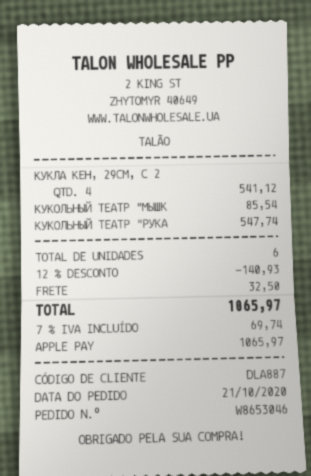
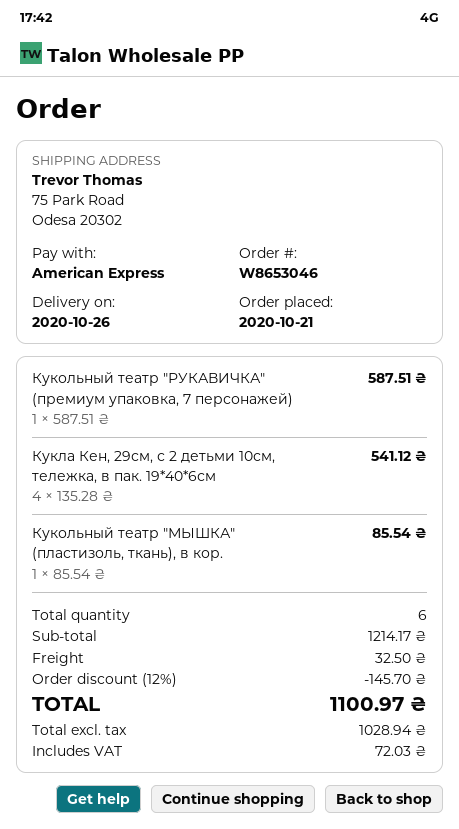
payment method: Apple Pay -> American Express
КУКОЛЬНЫЙ ТЕАТР "РУКА: 1 for 547.74 -> 1 for 587.51
discount: 12% = 140.93 -> 12% = 145.70
tax: 69.74 -> 72.03
total: 1065.97 -> 1100.97

